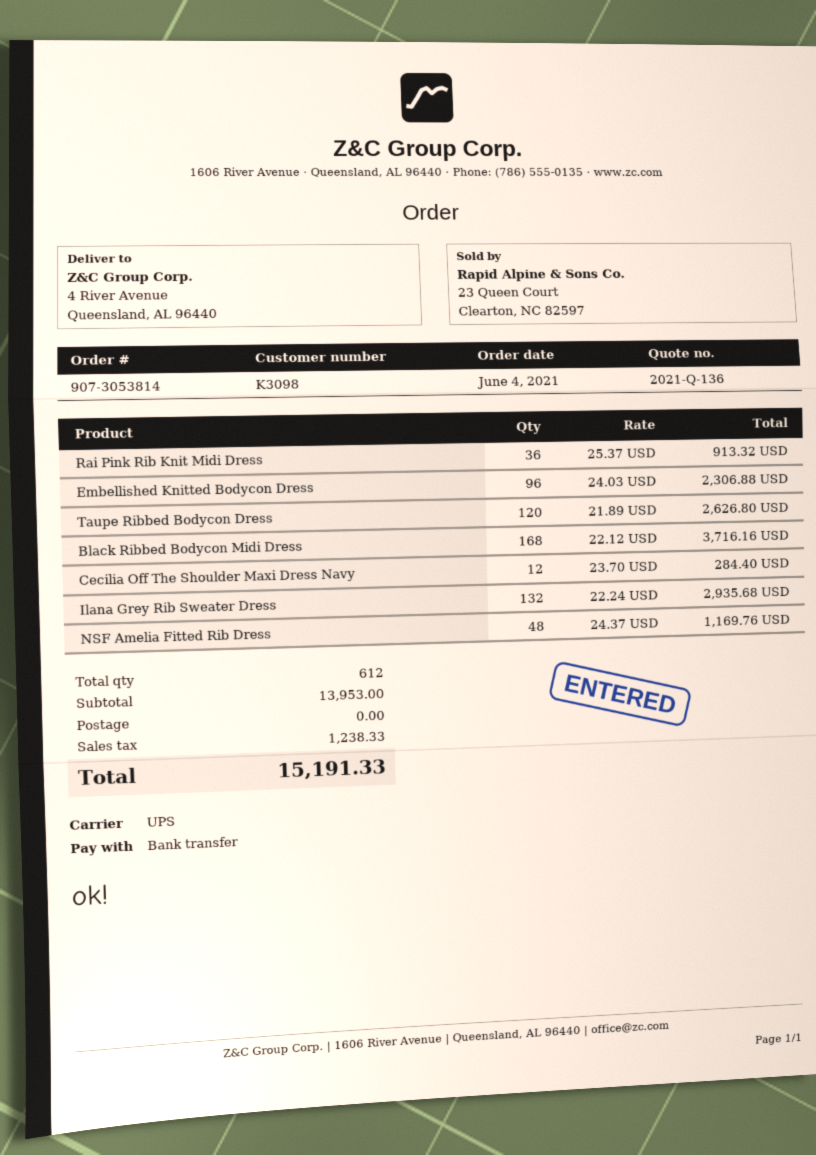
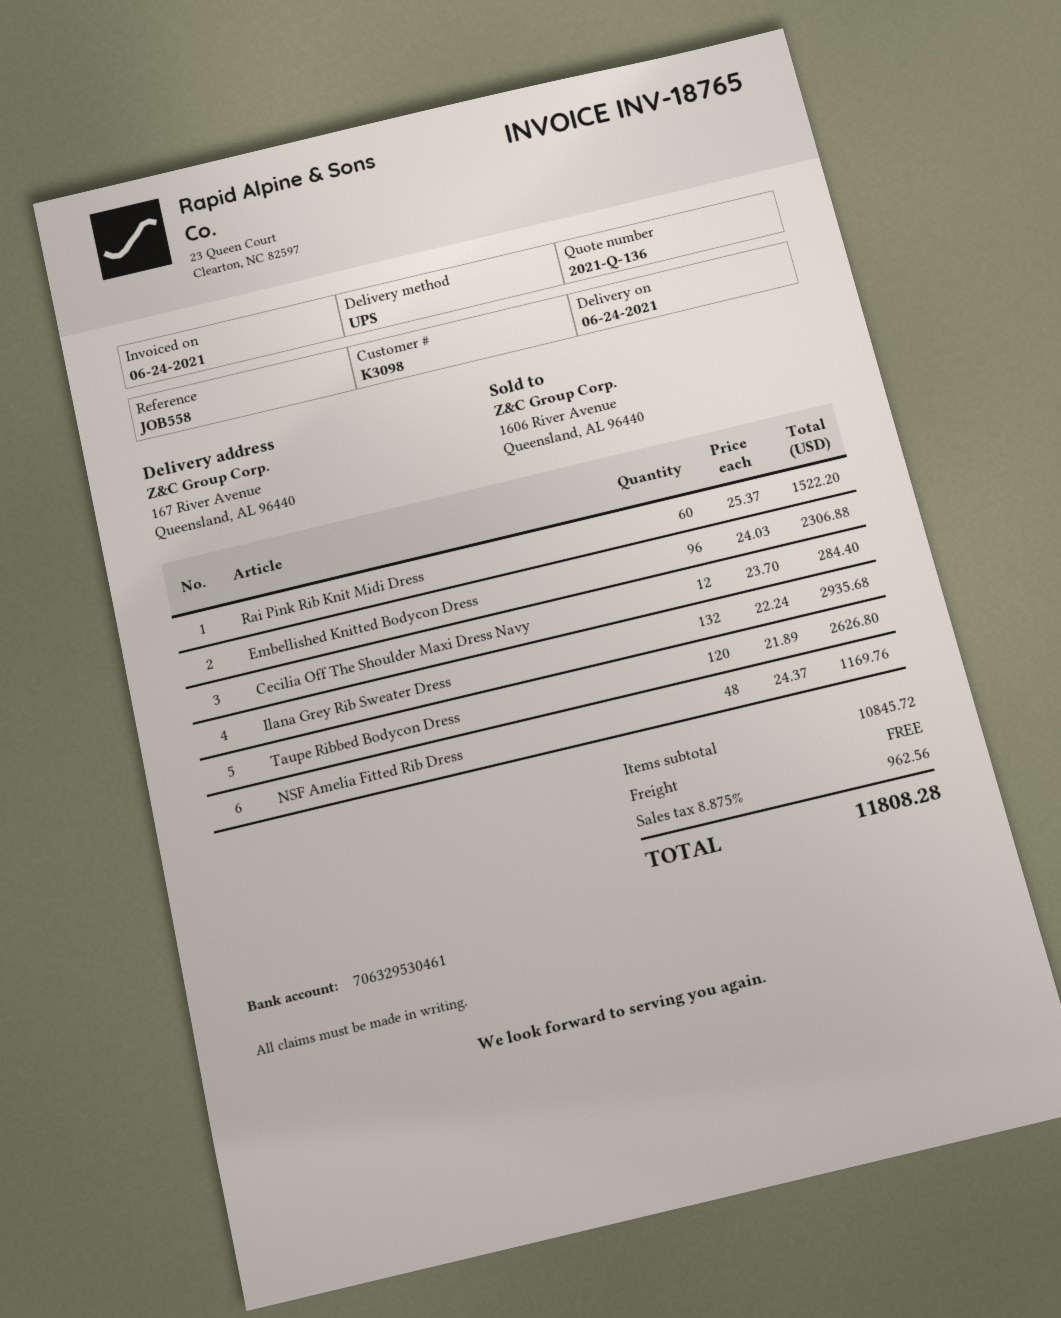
ship to: 4 River Avenue, Queensland, AL 96440 -> 167 River Avenue, Queensland, AL 96440
Rai Pink Rib Knit Midi Dress: 36 x 25.37 = 913.32 -> 60 x 25.37 = 1522.20
Black Ribbed Bodycon Midi Dress: 168 x 22.12 = 3716.16 -> none
subtotal: 13953.00 -> 10845.72
tax: 1238.33 -> 962.56
total: 15191.33 -> 11808.28

